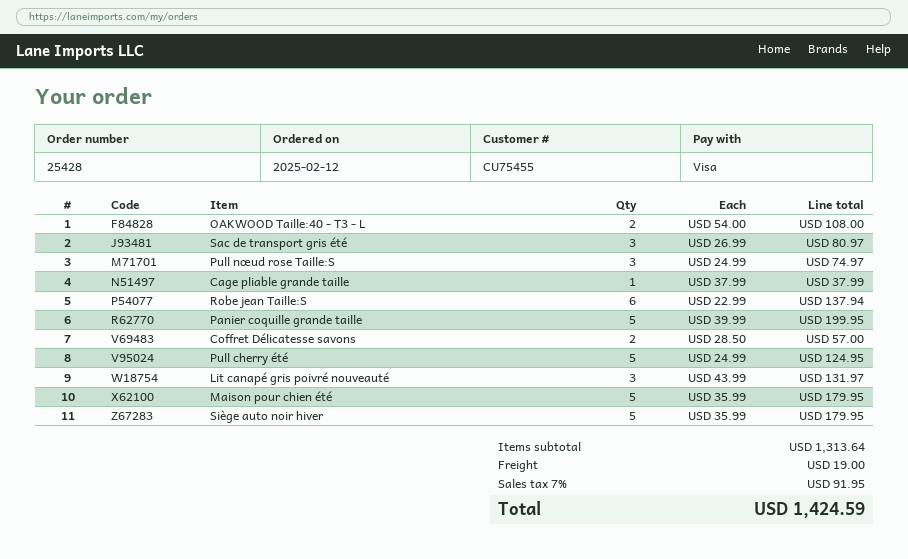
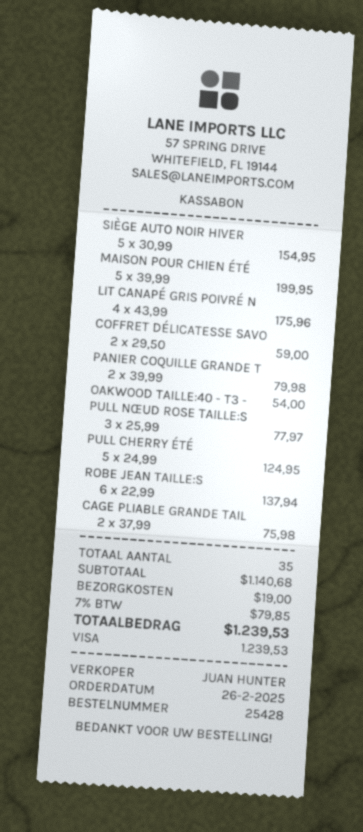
order date: 2025-02-12 -> 2025-02-26
OAKWOOD Taille:40 - T3 - L: 2 x 54.00 = 108.00 -> 1 x 54.00 = 54.00
Sac de transport gris été: 3 x 26.99 = 80.97 -> none
Pull nœud rose Taille:S: 3 x 24.99 = 74.97 -> 3 x 25.99 = 77.97
Cage pliable grande taille: 1 x 37.99 = 37.99 -> 2 x 37.99 = 75.98
Panier coquille grande taille: 5 x 39.99 = 199.95 -> 2 x 39.99 = 79.98
Coffret Délicatesse savons: 2 x 28.50 = 57.00 -> 2 x 29.50 = 59.00
Lit canapé gris poivré nouveauté: 3 x 43.99 = 131.97 -> 4 x 43.99 = 175.96
Maison pour chien été: 5 x 35.99 = 179.95 -> 5 x 39.99 = 199.95
Siège auto noir hiver: 5 x 35.99 = 179.95 -> 5 x 30.99 = 154.95
subtotal: 1313.64 -> 1140.68
tax: 7% = 91.95 -> 7% = 79.85
total: 1424.59 -> 1239.53

